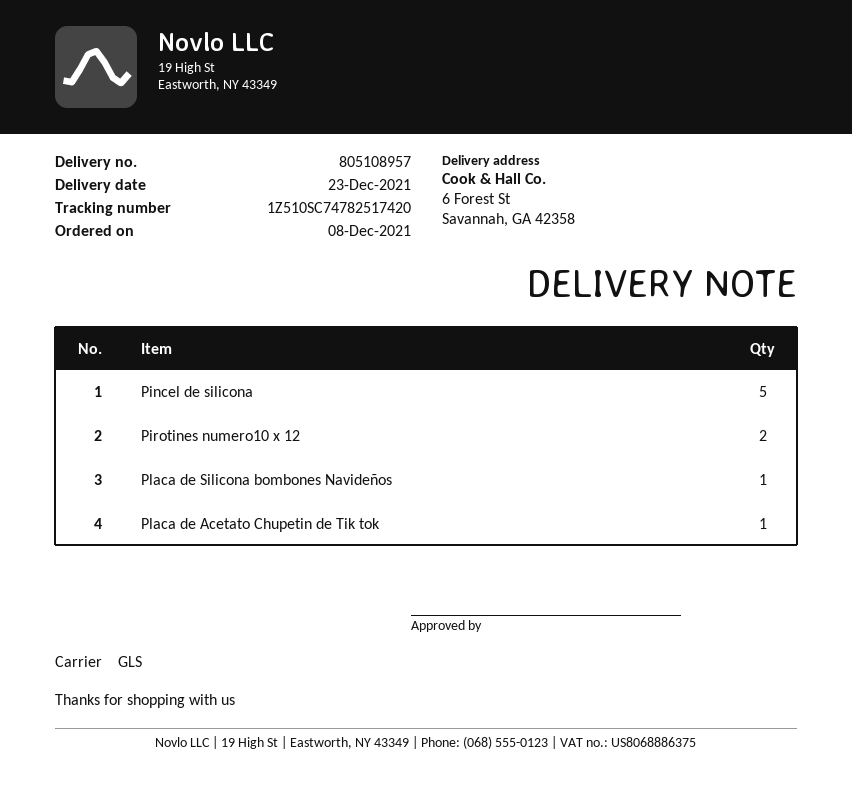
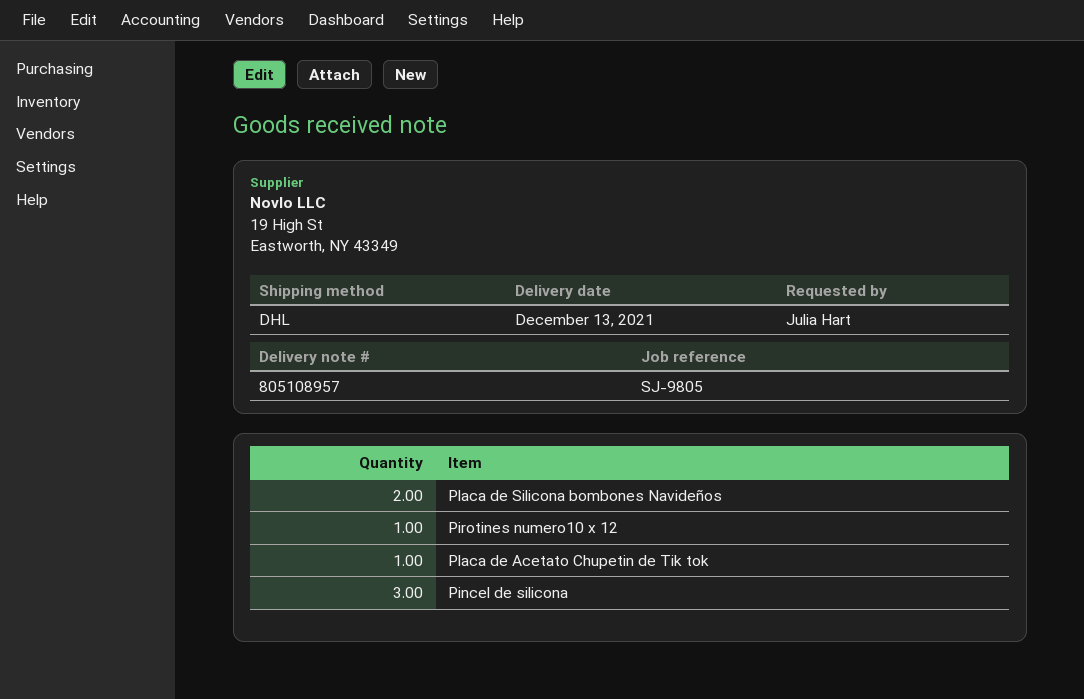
delivery date: 2021-12-23 -> 2021-12-13
shipping method: GLS -> DHL
Pincel de silicona: 5 -> 3
Pirotines numero10 x 12: 2 -> 1
Placa de Silicona bombones Navideños: 1 -> 2

